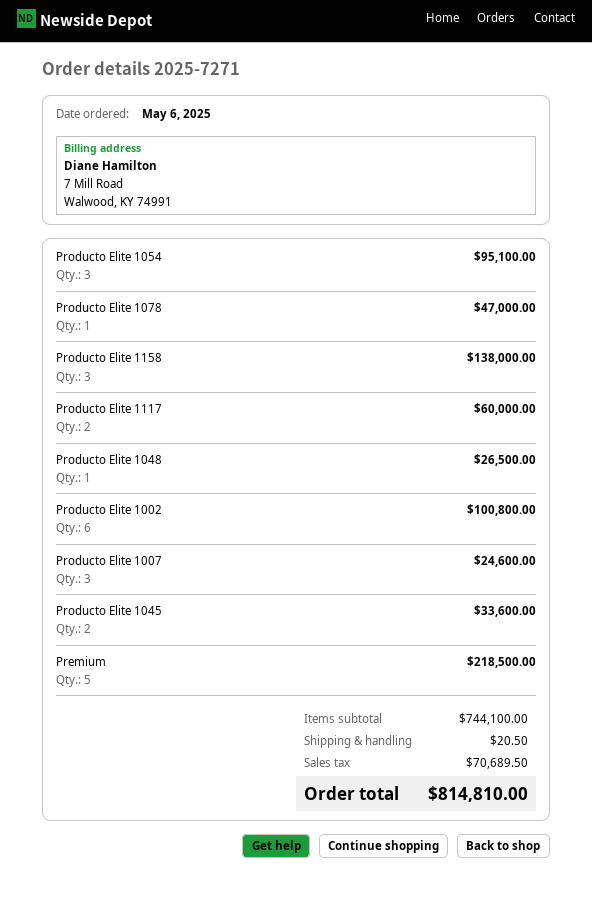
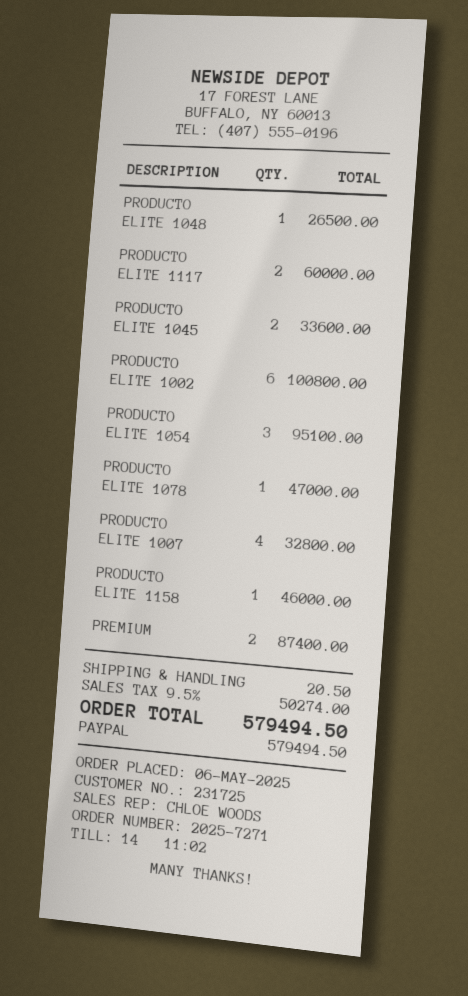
Producto Elite 1158: 3 for 138000.00 -> 1 for 46000.00
Producto Elite 1007: 3 for 24600.00 -> 4 for 32800.00
Premium: 5 for 218500.00 -> 2 for 87400.00
tax: 70689.50 -> 50274.00
total: 814810.00 -> 579494.50

